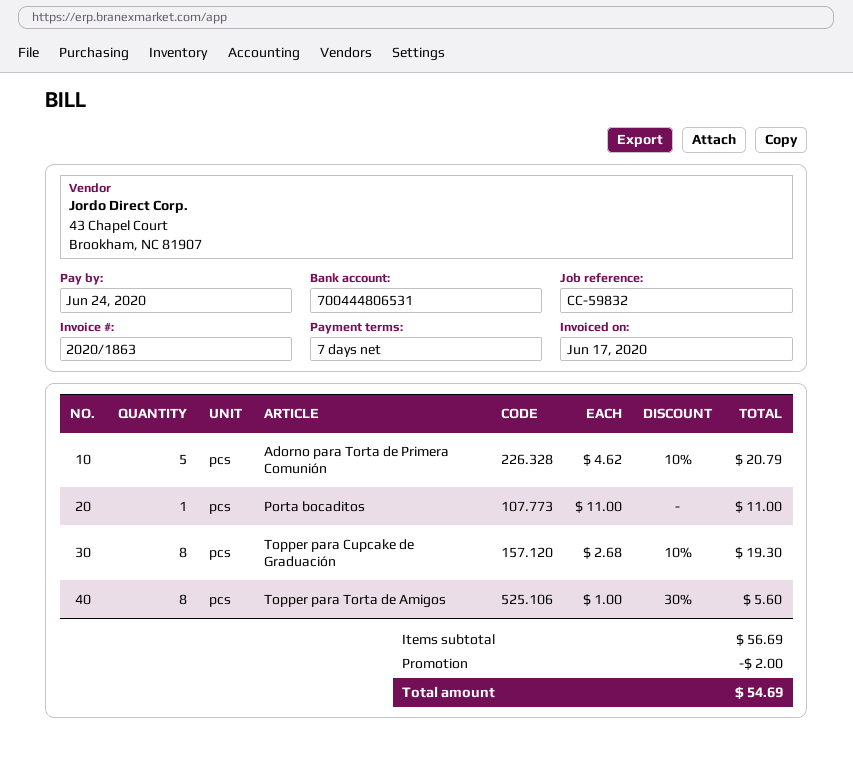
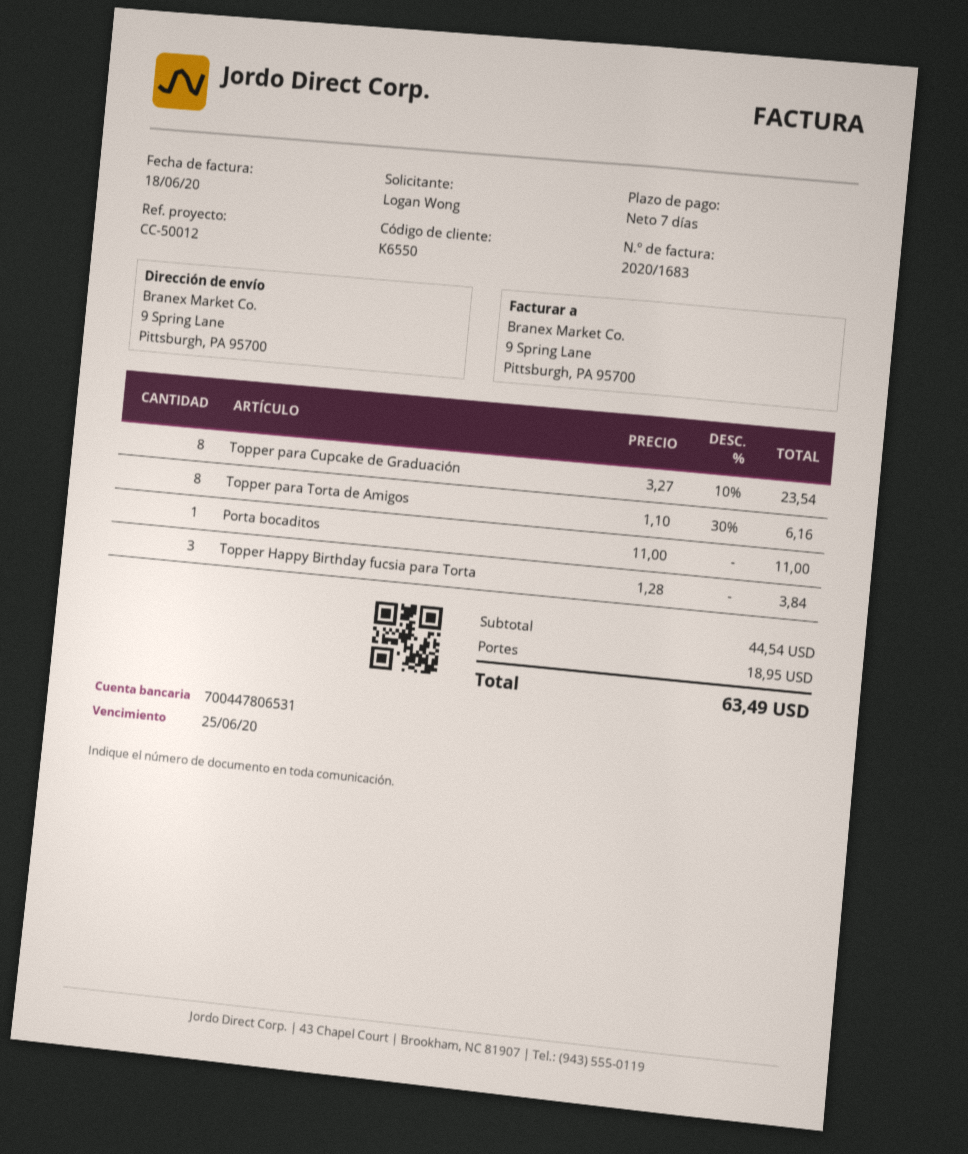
invoice number: 2020/1863 -> 2020/1683
invoice date: 2020-06-17 -> 2020-06-18
due date: 2020-06-24 -> 2020-06-25
reference: CC-59832 -> CC-50012
bank account: 700444806531 -> 700447806531
Adorno para Torta de Primera Comunión: 5 x 4.62 - 10% = 20.79 -> none
Topper para Cupcake de Graduación: 8 x 2.68 - 10% = 19.30 -> 8 x 3.27 - 10% = 23.54
Topper para Torta de Amigos: 8 x 1.00 - 30% = 5.60 -> 8 x 1.10 - 30% = 6.16
Topper Happy Birthday fucsia para Torta: none -> 3 x 1.28 = 3.84
subtotal: 56.69 -> 44.54
discount: 2.00 -> none
shipping: none -> 18.95
total: 54.69 -> 63.49

